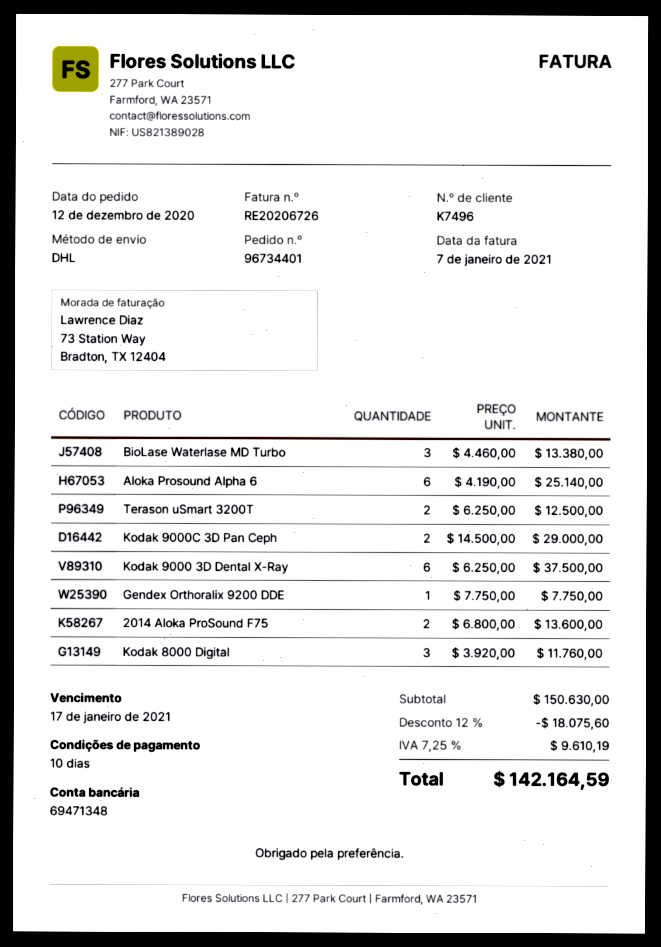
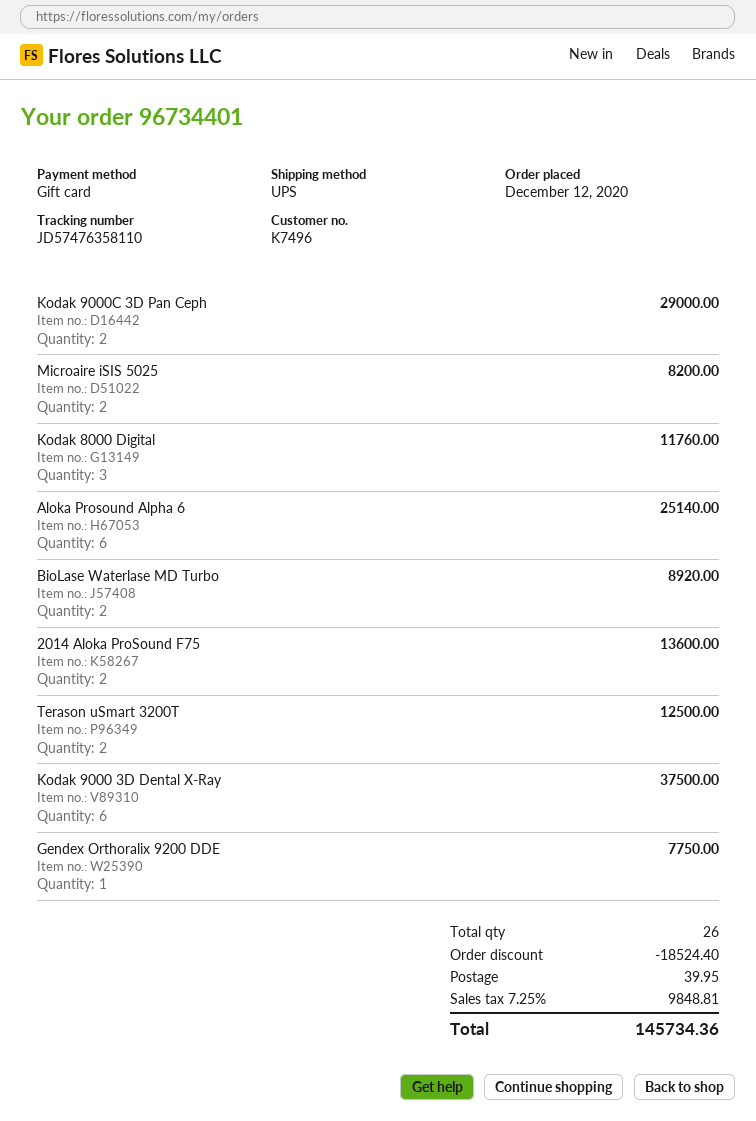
shipping method: DHL -> UPS
BioLase Waterlase MD Turbo: 3 for 13380.00 -> 2 for 8920.00
Microaire iSIS 5025: none -> 2 for 8200.00
discount: 18075.60 -> 18524.40
shipping: none -> 39.95
tax: 7.25% = 9610.19 -> 7.25% = 9848.81
total: 142164.59 -> 145734.36

